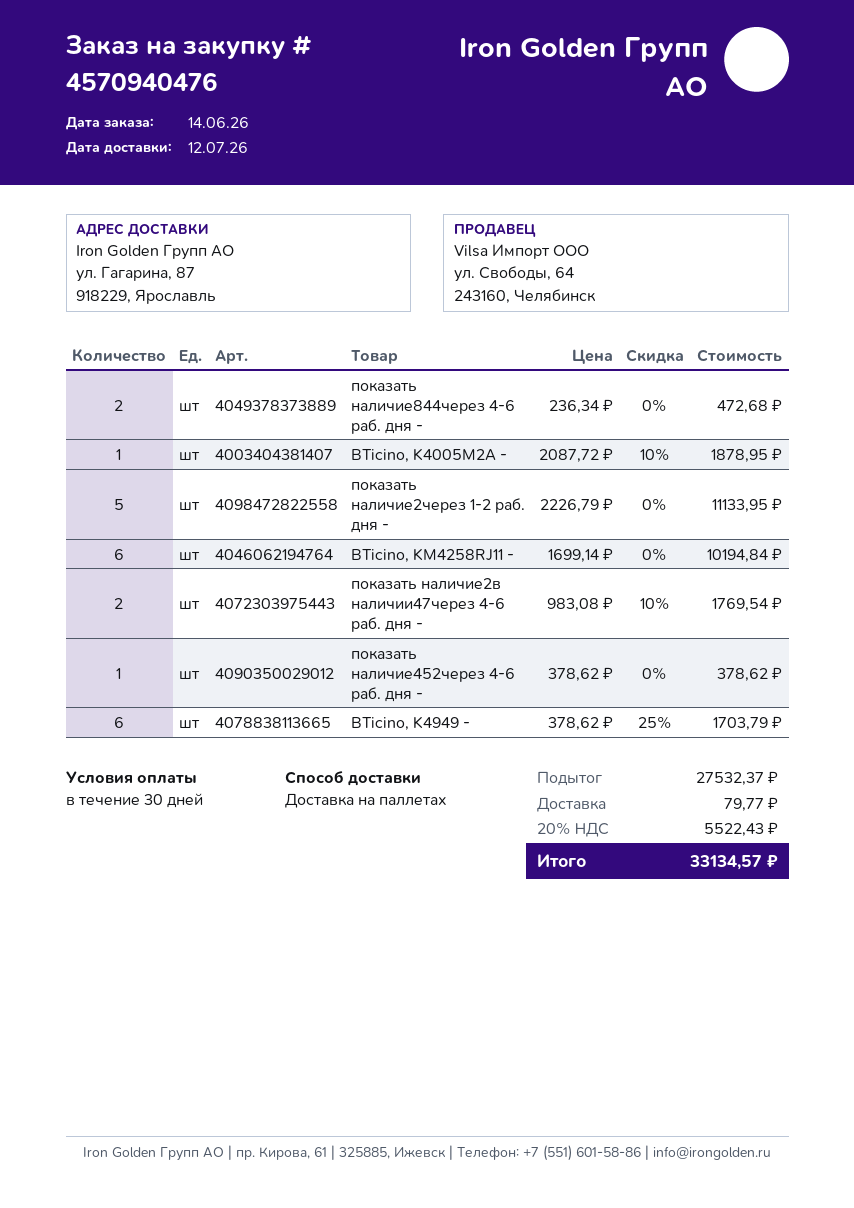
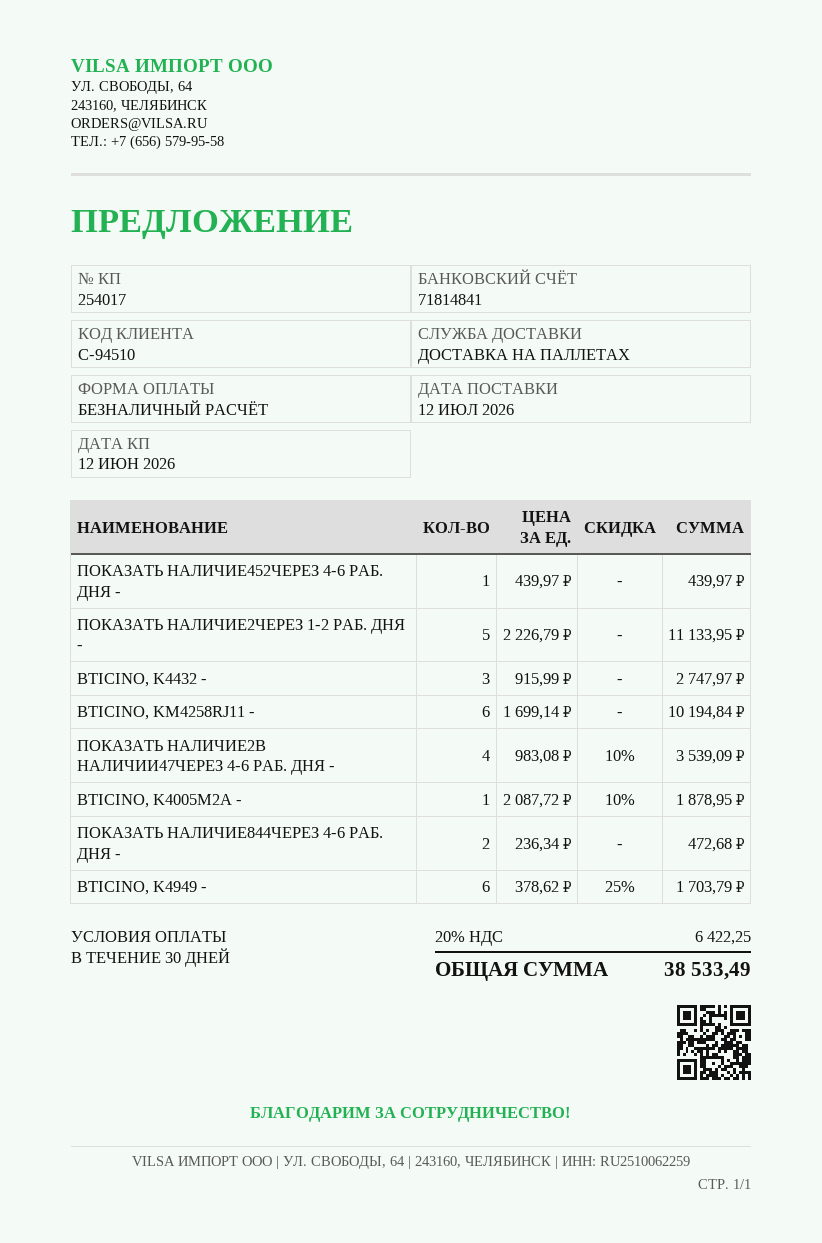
показать наличие2в наличии47через 4-6 раб. дня -: 2 x 983.08 - 10% = 1769.54 -> 4 x 983.08 - 10% = 3539.09
показать наличие452через 4-6 раб. дня -: 1 x 378.62 = 378.62 -> 1 x 439.97 = 439.97
BTICINO, K4432 -: none -> 3 x 915.99 = 2747.97
shipping: 79.77 -> none
tax: 20% = 5522.43 -> 20% = 6422.25
total: 33134.57 -> 38533.49

